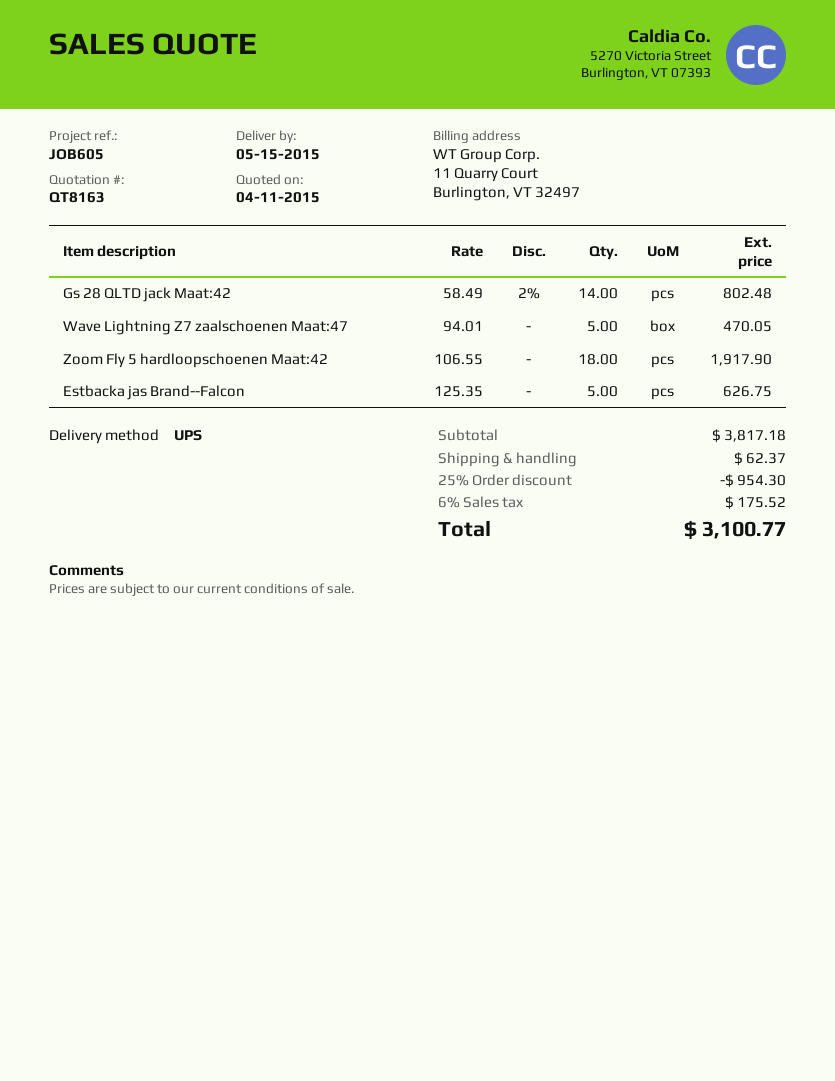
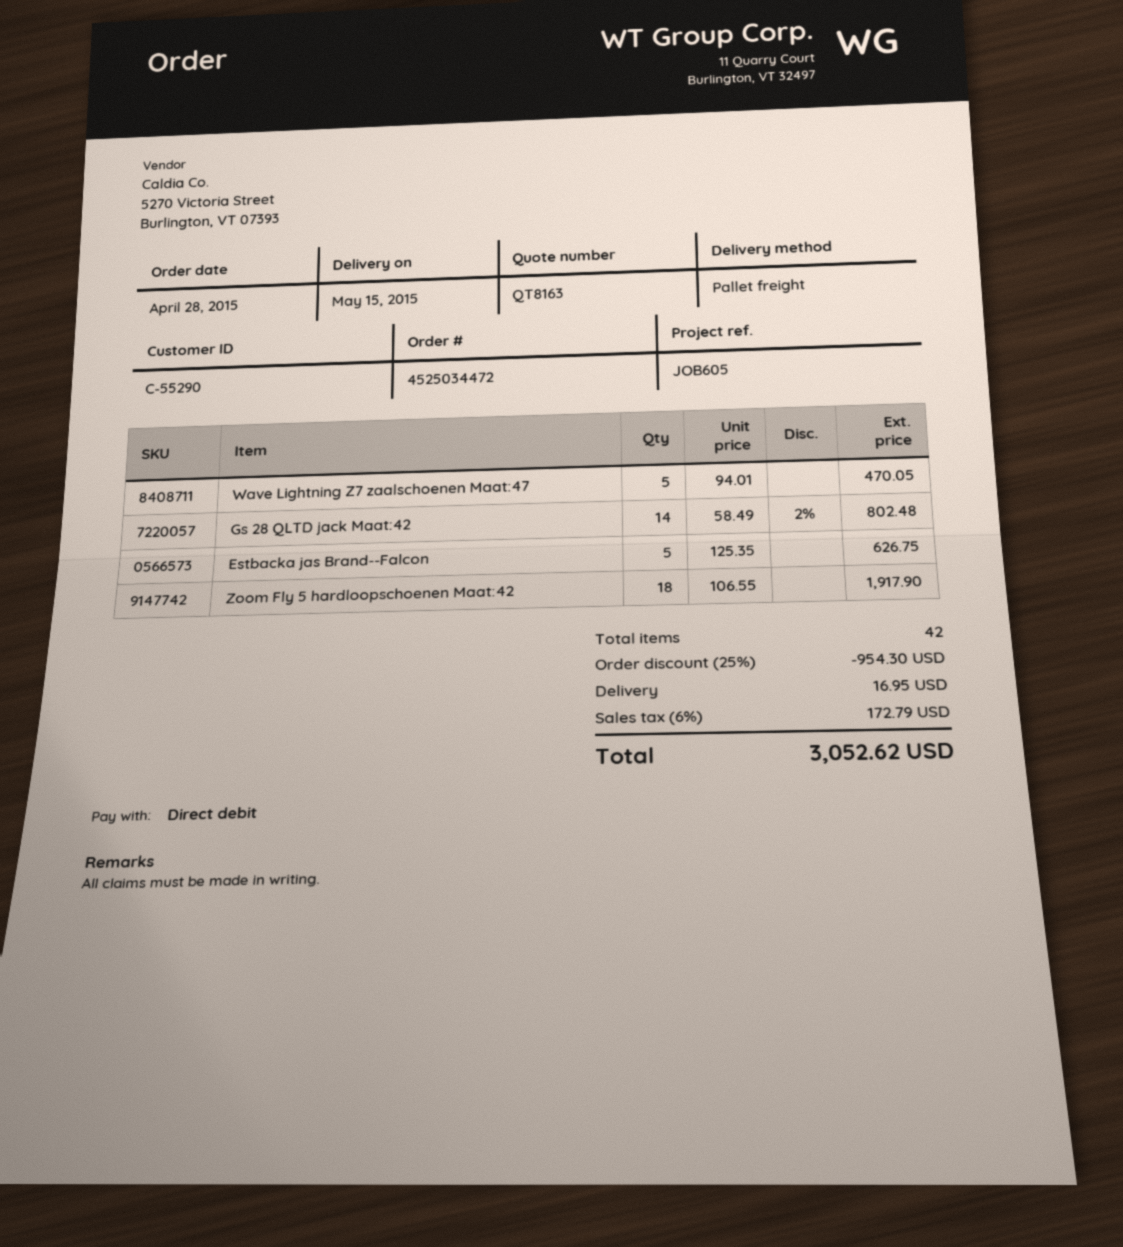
shipping method: UPS -> pallet freight
shipping: 62.37 -> 16.95
tax: 6% = 175.52 -> 6% = 172.79
total: 3100.77 -> 3052.62

